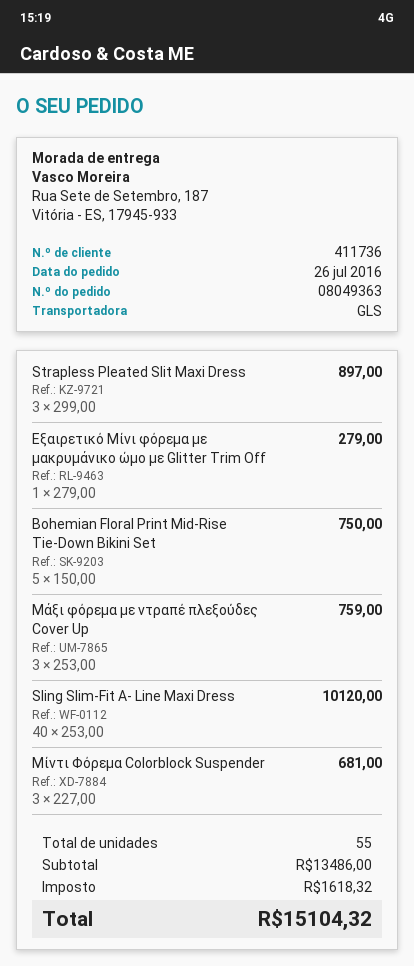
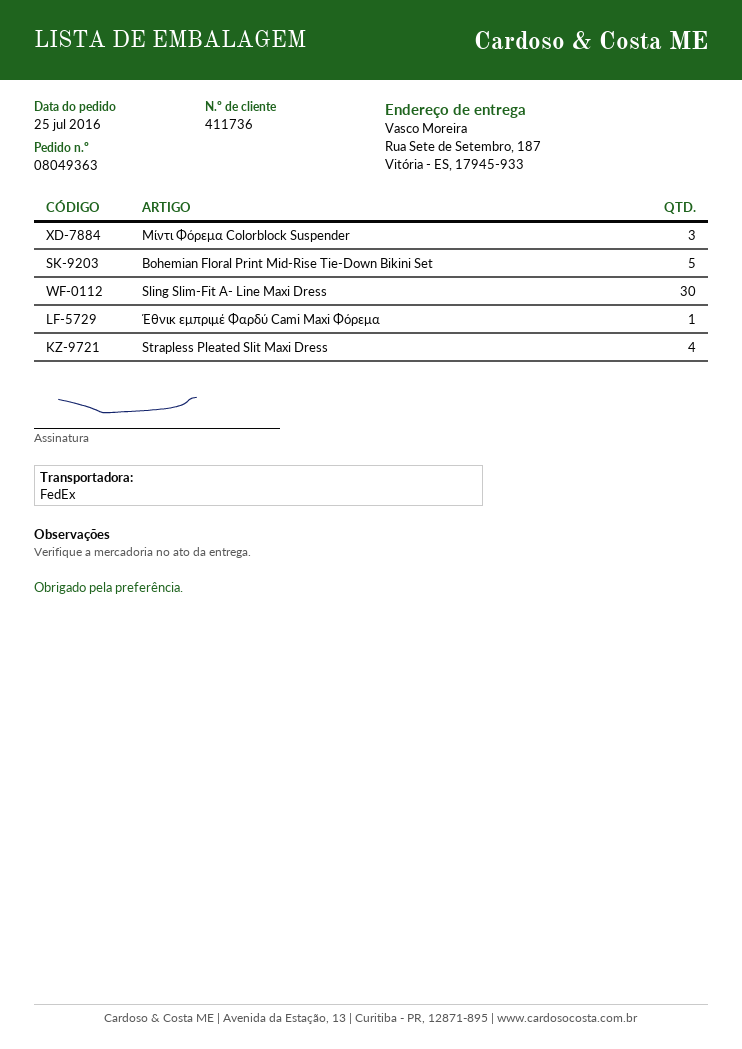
order date: 2016-07-26 -> 2016-07-25
shipping method: GLS -> FedEx
Strapless Pleated Slit Maxi Dress: 3 -> 4
Εξαιρετικό Μίνι φόρεμα με μακρυμάνικο ώμο με Glitter Trim Off: 1 -> none
Μάξι φόρεμα με ντραπέ πλεξούδες Cover Up: 3 -> none
Sling Slim-Fit A- Line Maxi Dress: 40 -> 30
Έθνικ εμπριμέ Φαρδύ Cami Maxi Φόρεμα: none -> 1

